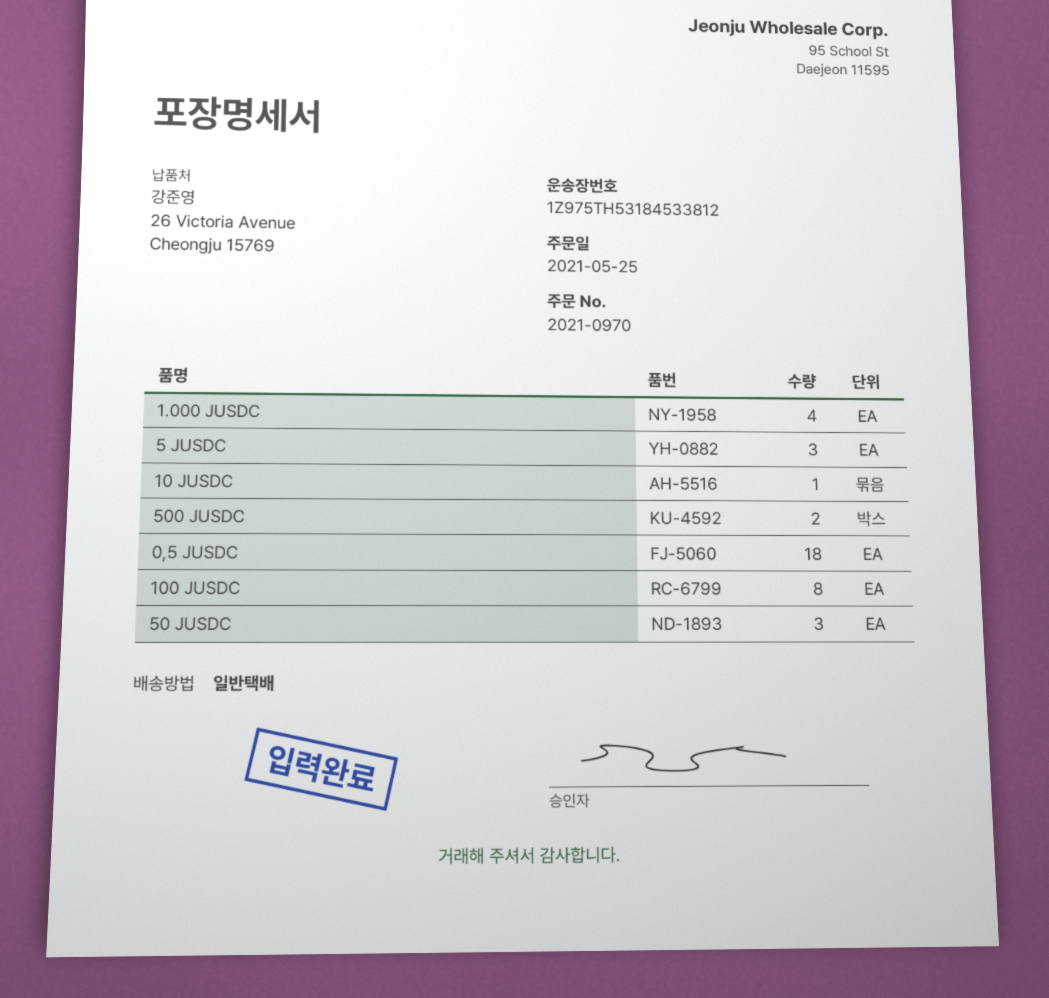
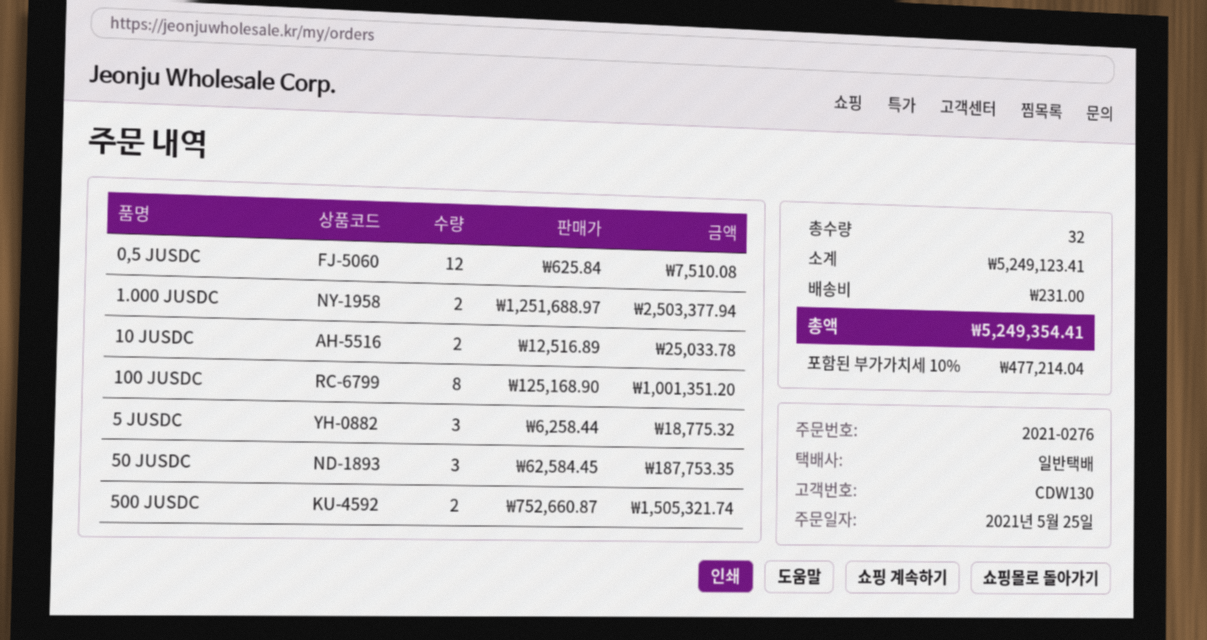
order number: 2021-0970 -> 2021-0276
1.000 JUSDC: 4 -> 2
10 JUSDC: 1 -> 2
0,5 JUSDC: 18 -> 12

